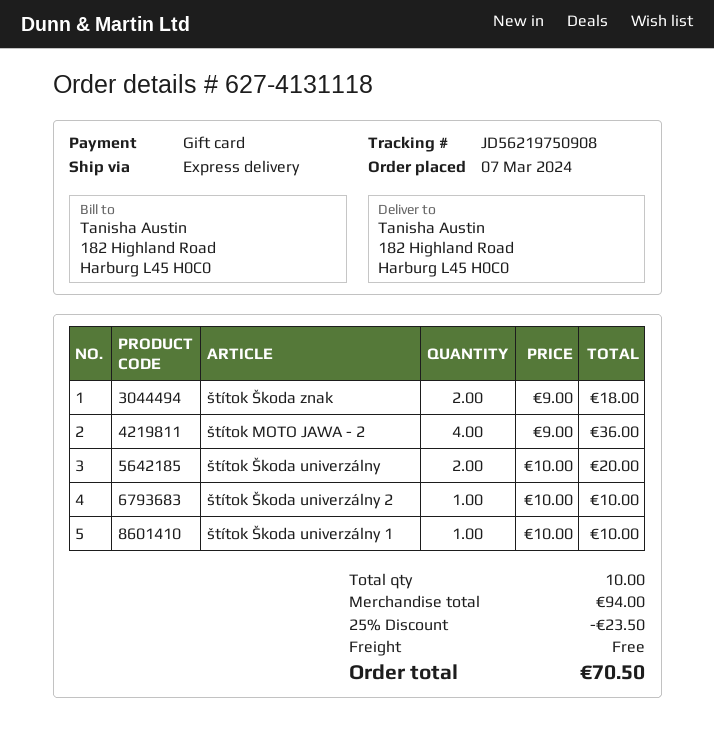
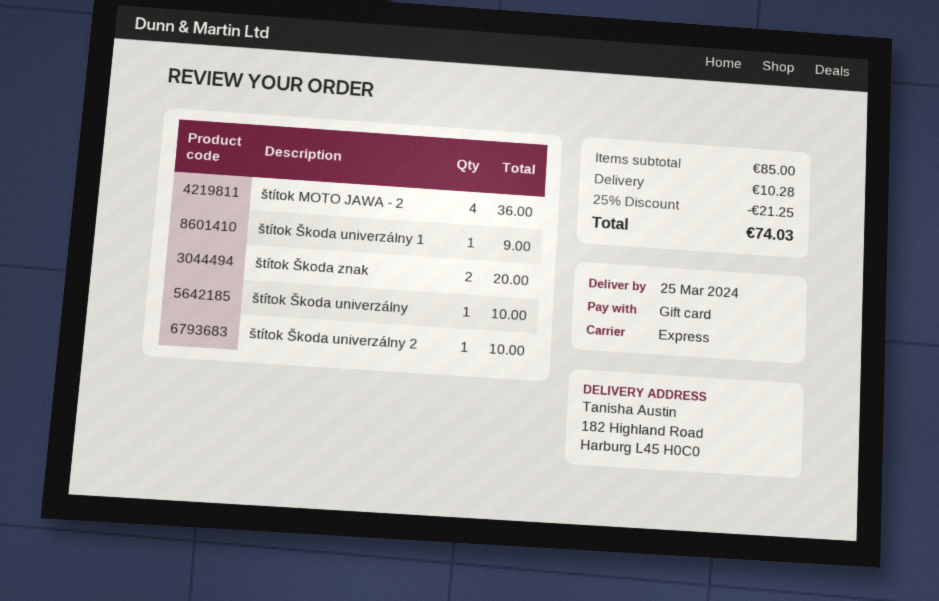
štítok Škoda znak: 2 for 18.00 -> 2 for 20.00
štítok Škoda univerzálny: 2 for 20.00 -> 1 for 10.00
štítok Škoda univerzálny 1: 1 for 10.00 -> 1 for 9.00
subtotal: 94.00 -> 85.00
discount: 25% = 23.50 -> 25% = 21.25
shipping: 0.00 -> 10.28
total: 70.50 -> 74.03

